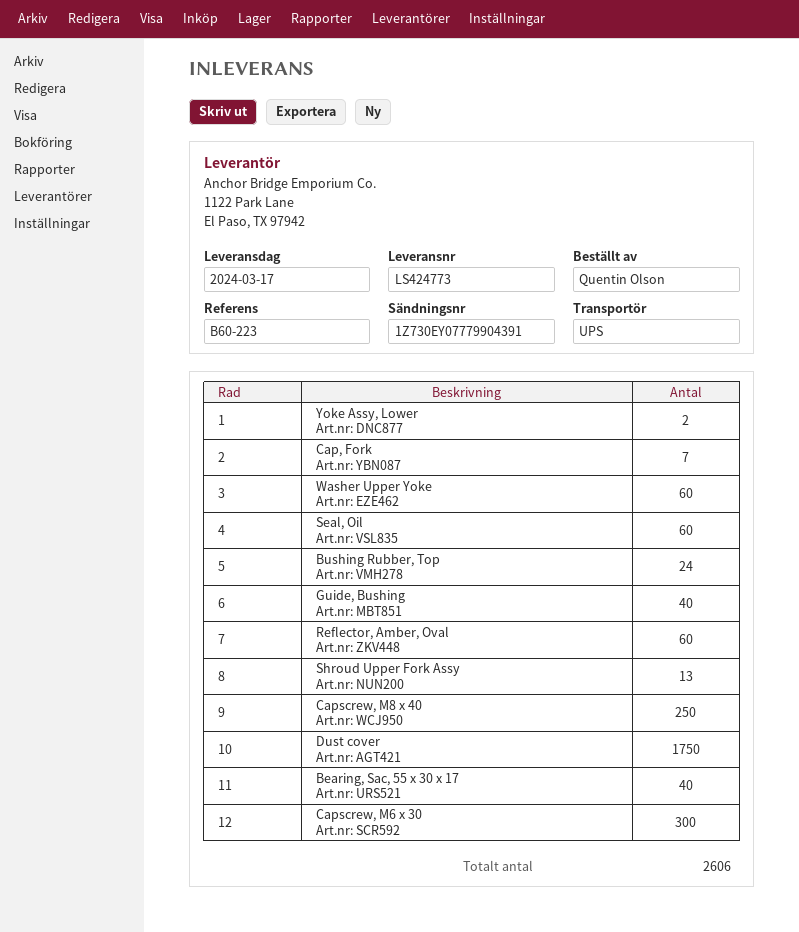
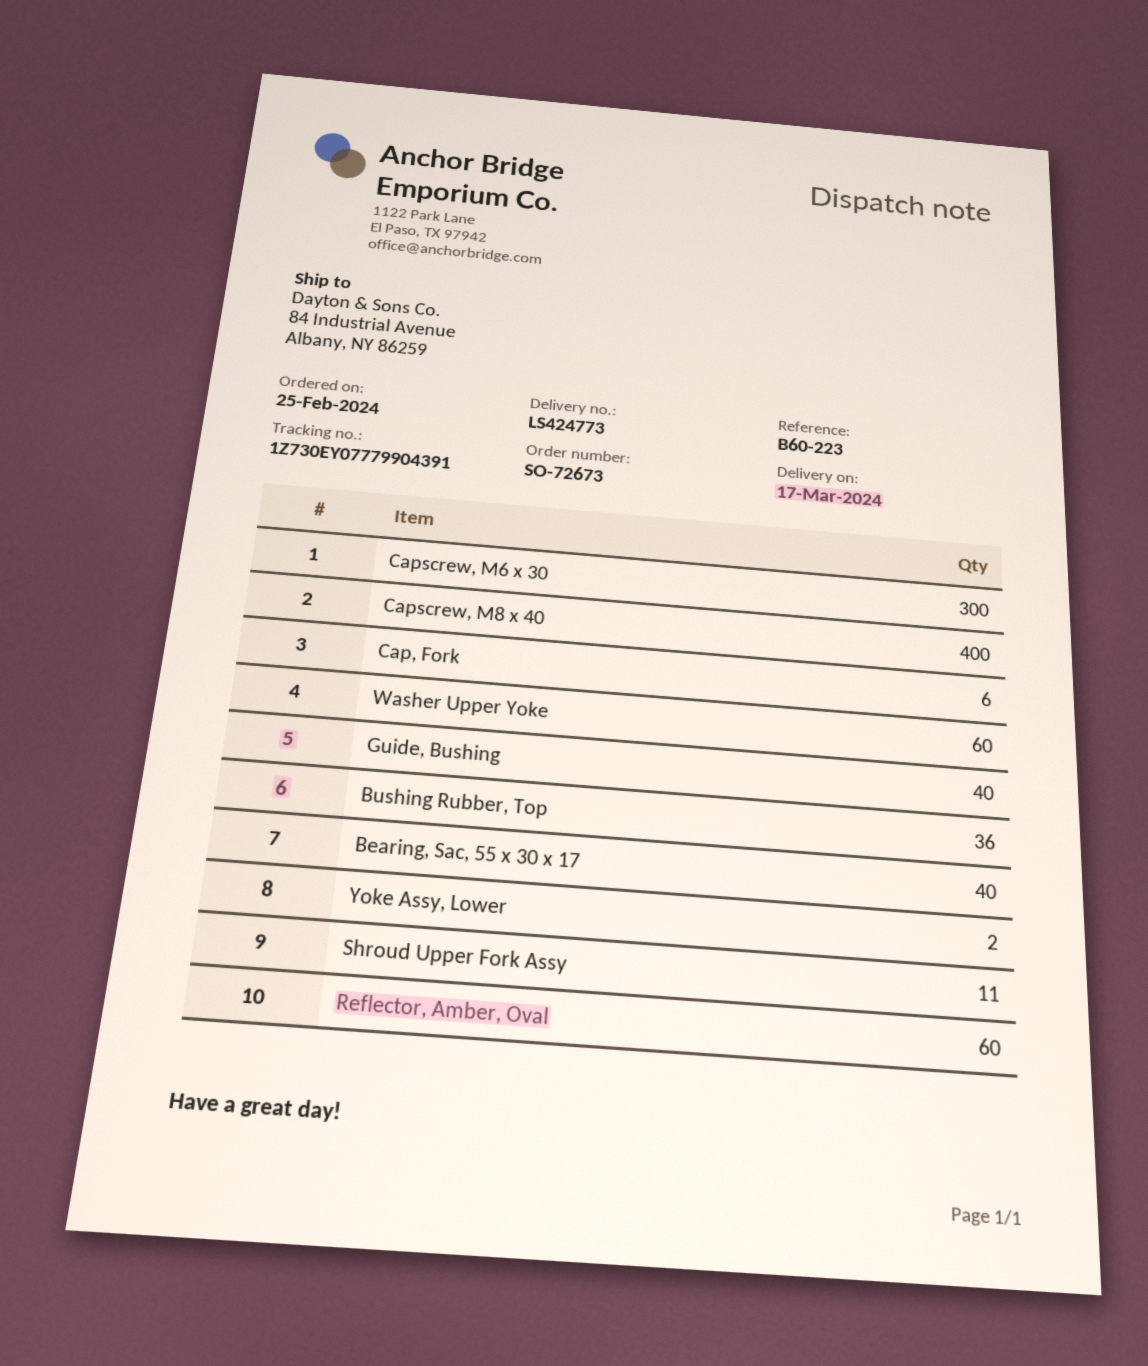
Cap, Fork: 7 -> 6
Seal, Oil: 60 -> none
Bushing Rubber, Top: 24 -> 36
Shroud Upper Fork Assy: 13 -> 11
Capscrew, M8 x 40: 250 -> 400
Dust cover: 1750 -> none

